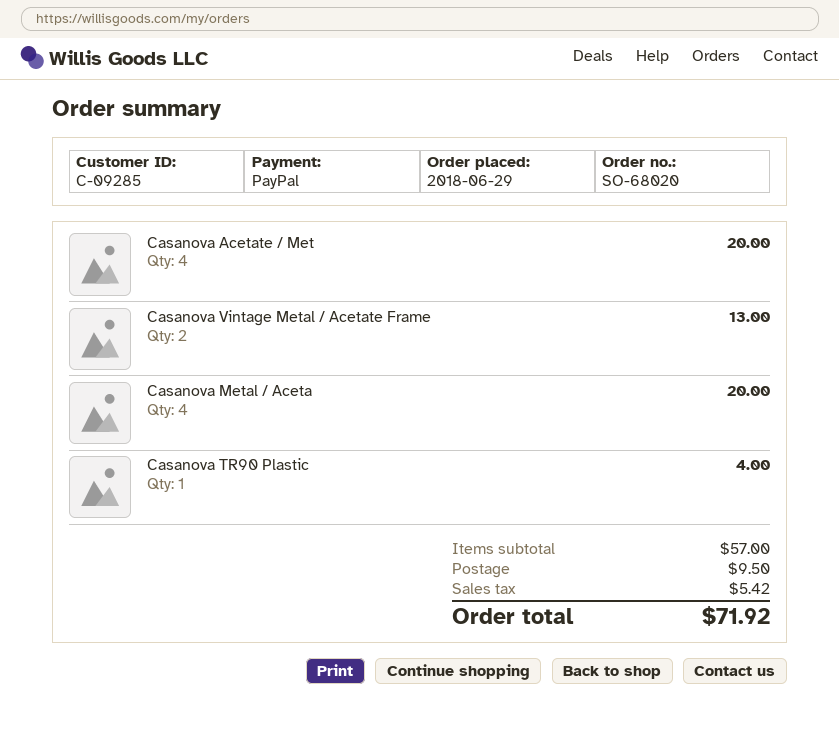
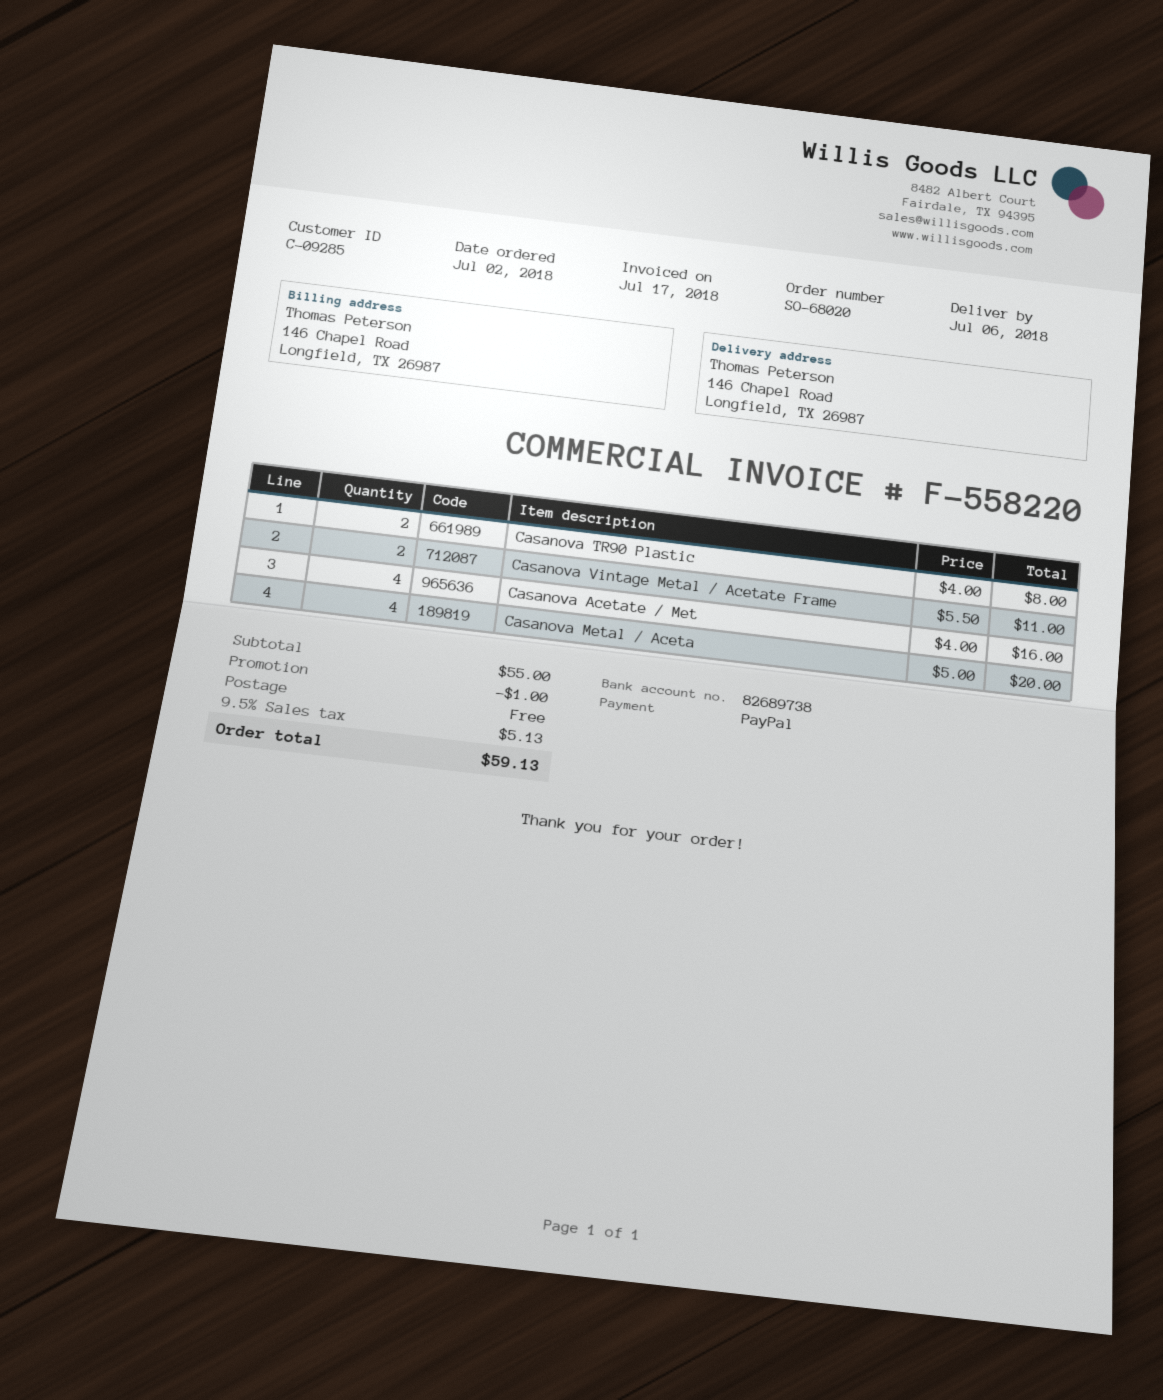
order date: 2018-06-29 -> 2018-07-02
Casanova Acetate / Met: 4 for 20.00 -> 4 for 16.00
Casanova Vintage Metal / Acetate Frame: 2 for 13.00 -> 2 for 11.00
Casanova TR90 Plastic: 1 for 4.00 -> 2 for 8.00
subtotal: 57.00 -> 55.00
discount: none -> 1.00
shipping: 9.50 -> 0.00
tax: 5.42 -> 5.13
total: 71.92 -> 59.13

